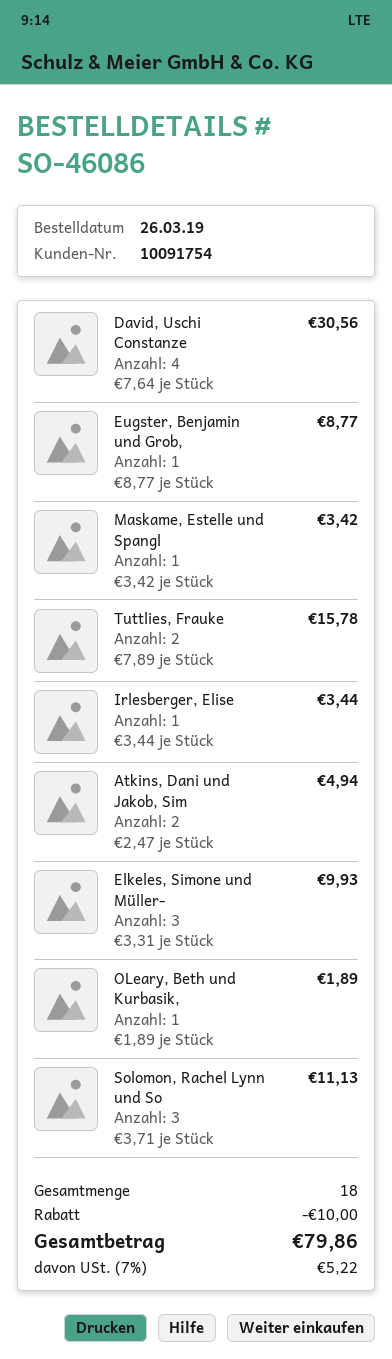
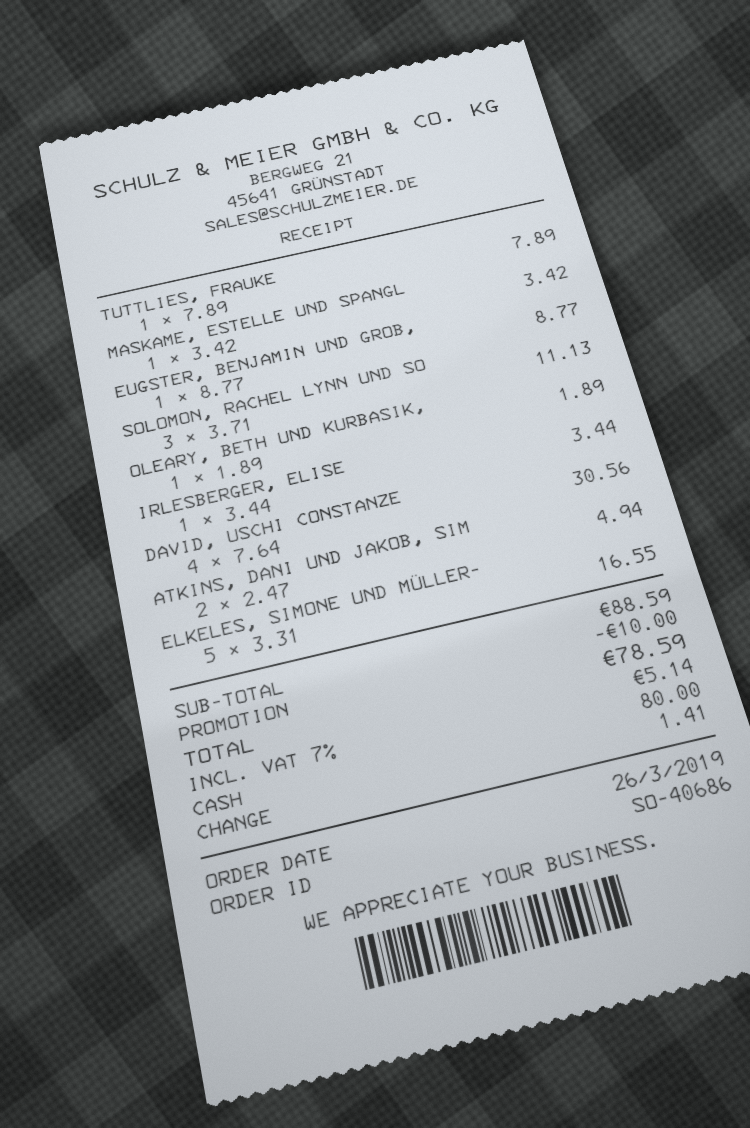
order number: SO-46086 -> SO-40686
Tuttlies, Frauke: 2 x 7.89 = 15.78 -> 1 x 7.89 = 7.89
Elkeles, Simone und Müller-: 3 x 3.31 = 9.93 -> 5 x 3.31 = 16.55
tax: 7% = 5.22 -> 7% = 5.14
total: 79.86 -> 78.59

